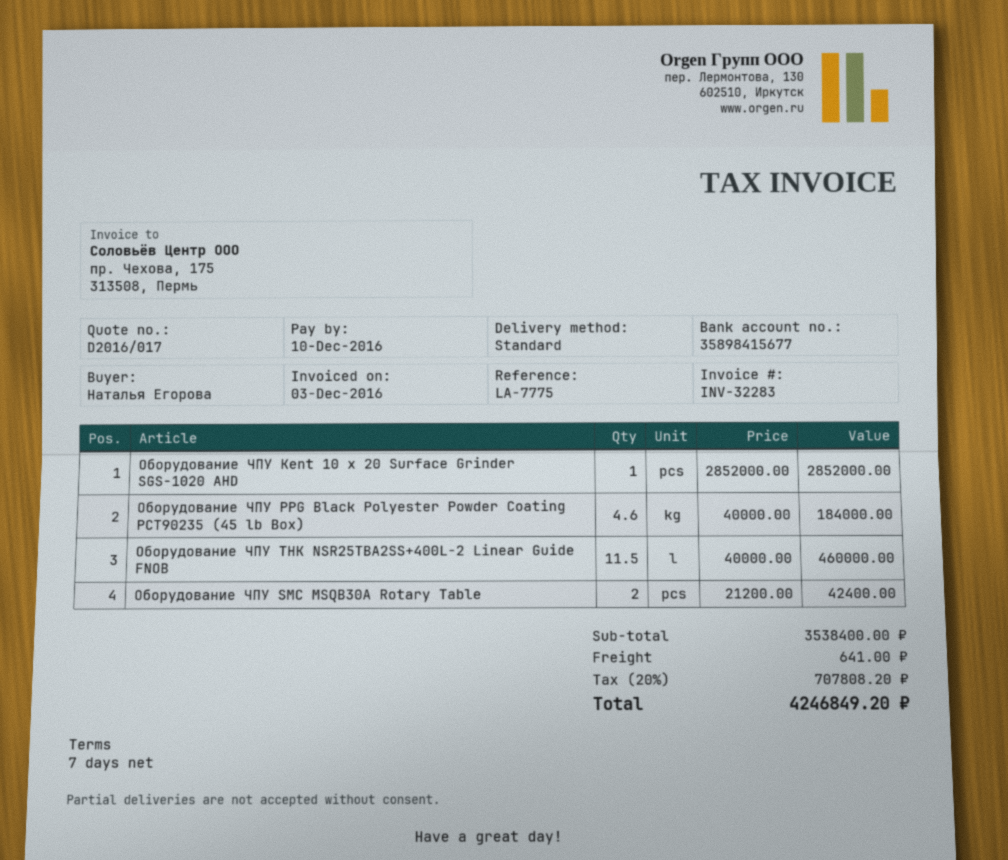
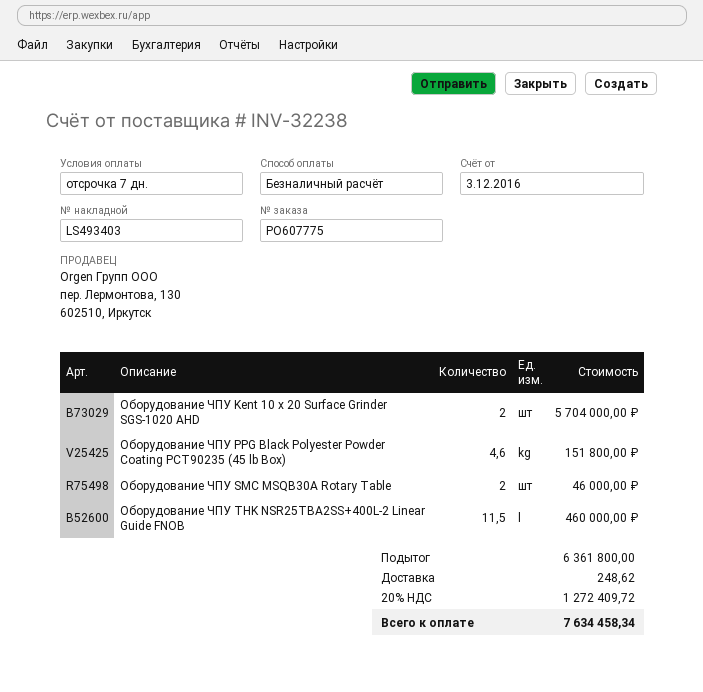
invoice number: INV-32283 -> INV-32238
Оборудование ЧПУ Kent 10 x 20 Surface Grinder SGS-1020 AHD: 1 for 2852000.00 -> 2 for 5704000.00
Оборудование ЧПУ PPG Black Polyester Powder Coating PCT90235 (45 lb Box): 4.6 for 184000.00 -> 4.6 for 151800.00
Оборудование ЧПУ SMC MSQB30A Rotary Table: 2 for 42400.00 -> 2 for 46000.00
subtotal: 3538400.00 -> 6361800.00
shipping: 641.00 -> 248.62
tax: 20% = 707808.20 -> 20% = 1272409.72
total: 4246849.20 -> 7634458.34

